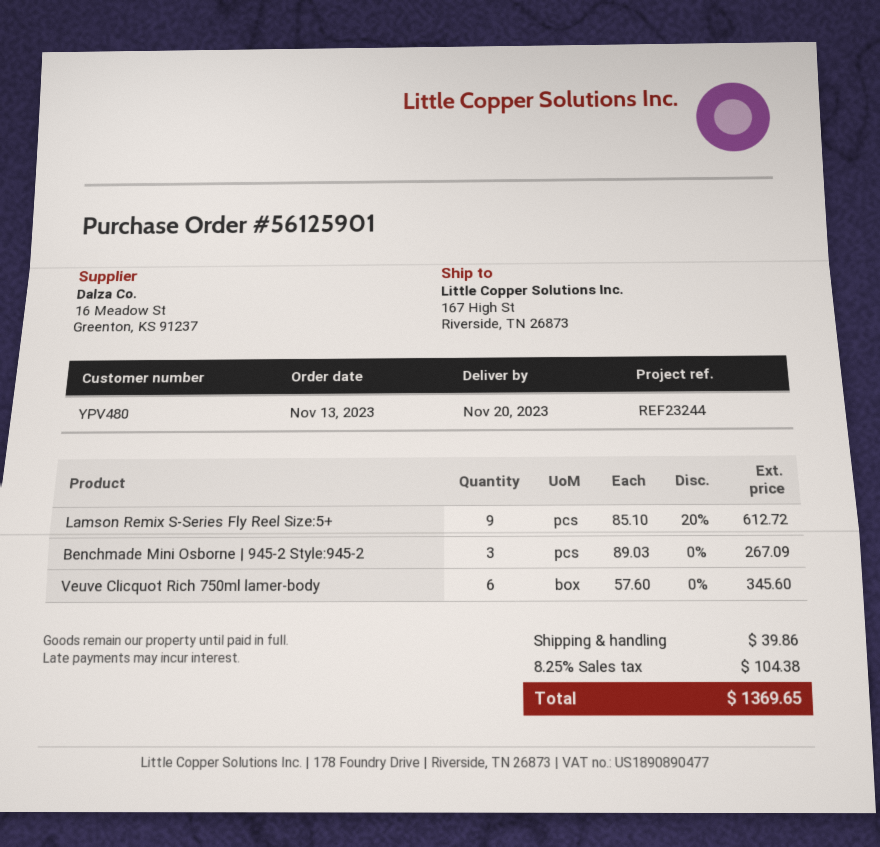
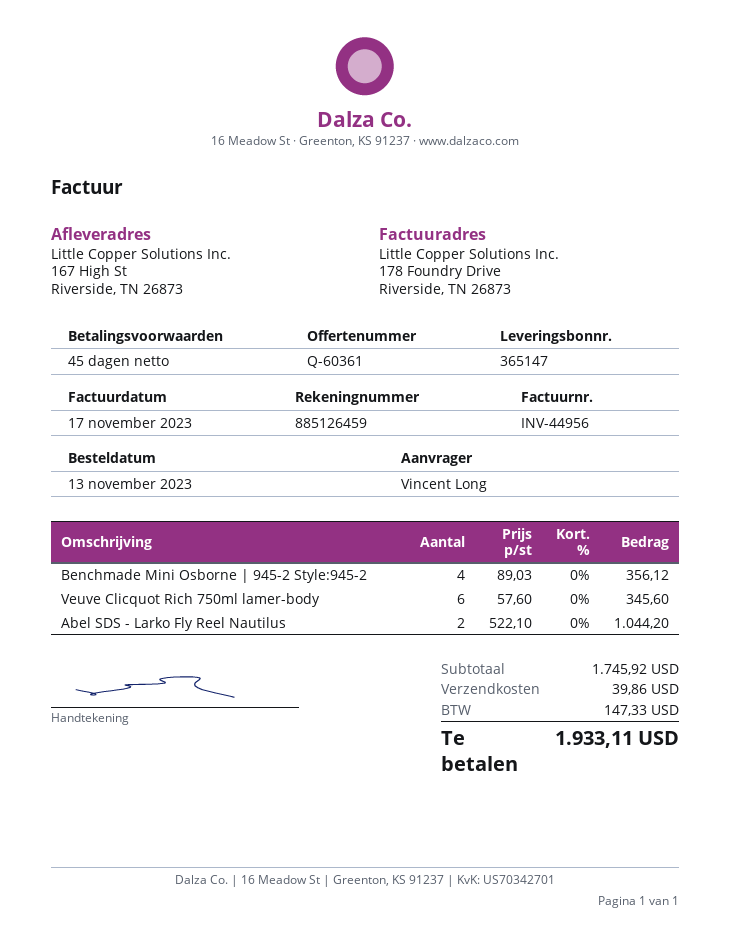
Lamson Remix S-Series Fly Reel Size:5+: 9 x 85.10 - 20% = 612.72 -> none
Benchmade Mini Osborne | 945-2 Style:945-2: 3 x 89.03 = 267.09 -> 4 x 89.03 = 356.12
Abel SDS - Larko Fly Reel Nautilus: none -> 2 x 522.10 = 1044.20
tax: 104.38 -> 147.33
total: 1369.65 -> 1933.11

